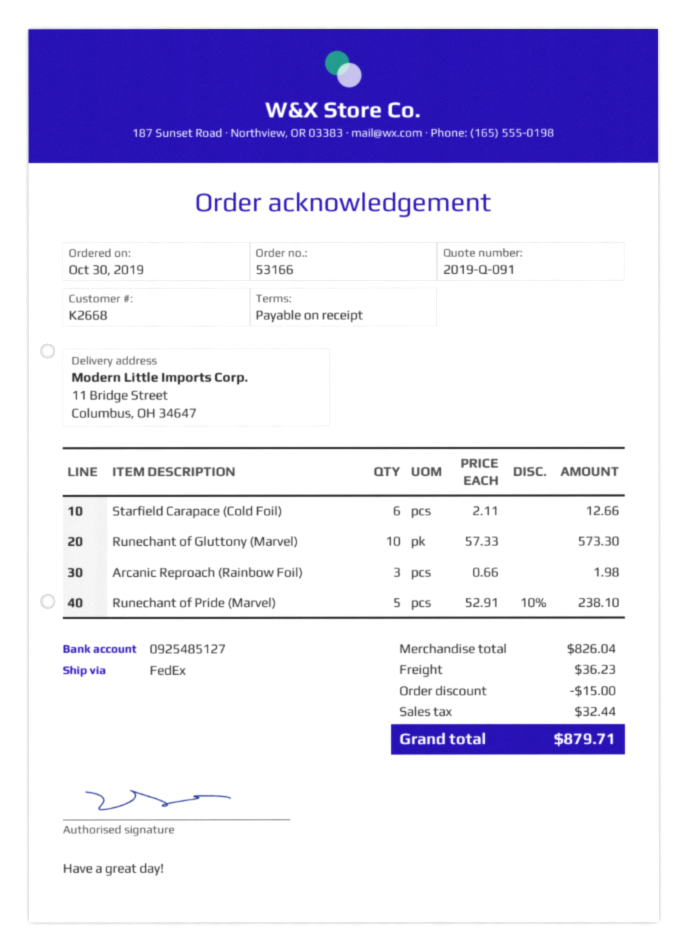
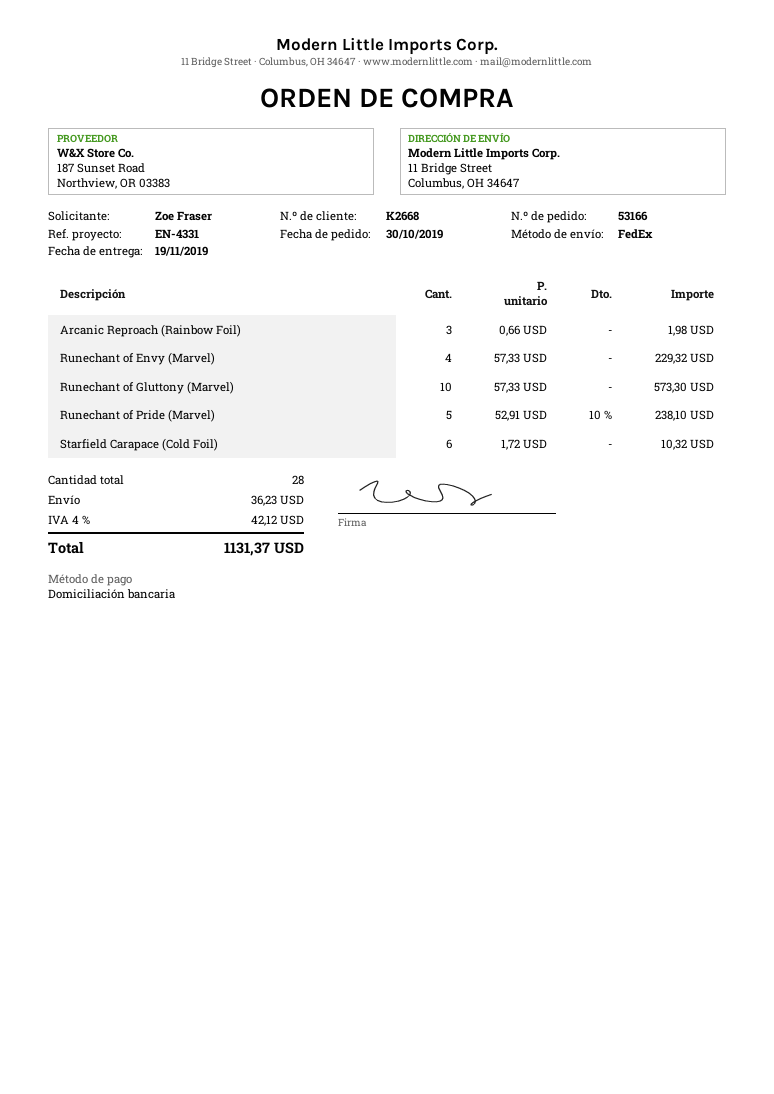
Starfield Carapace (Cold Foil): 6 x 2.11 = 12.66 -> 6 x 1.72 = 10.32
Runechant of Envy (Marvel): none -> 4 x 57.33 = 229.32
discount: 15.00 -> none
tax: 32.44 -> 42.12
total: 879.71 -> 1131.37

